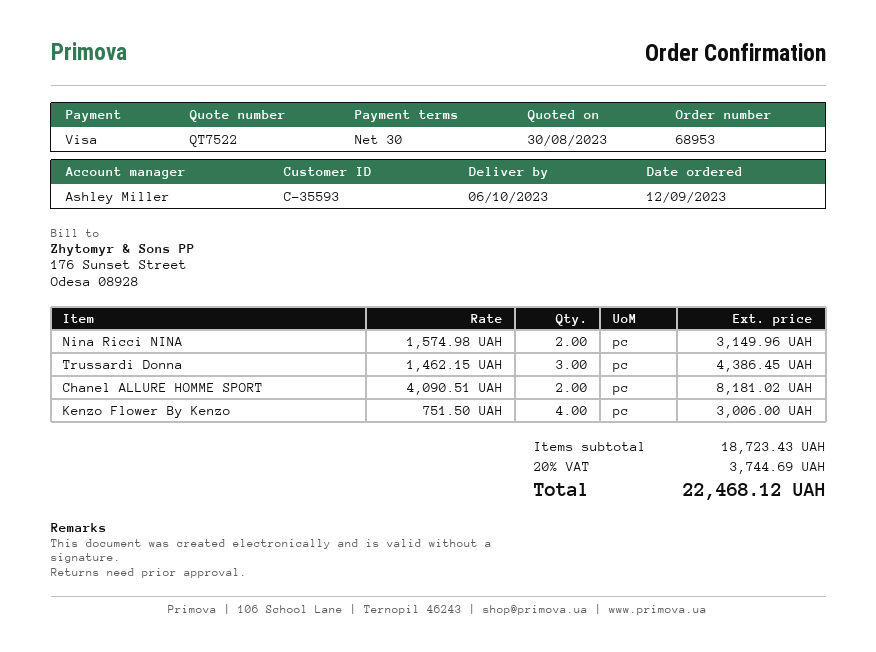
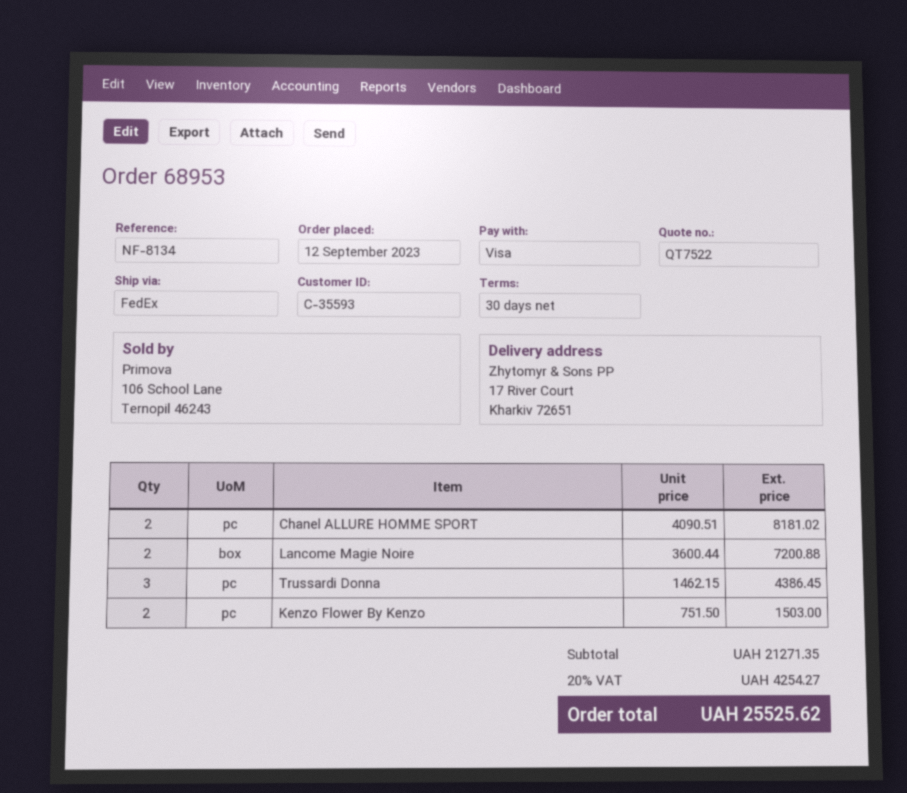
Nina Ricci NINA: 2 x 1574.98 = 3149.96 -> none
Kenzo Flower By Kenzo: 4 x 751.50 = 3006.00 -> 2 x 751.50 = 1503.00
Lancome Magie Noire: none -> 2 x 3600.44 = 7200.88
subtotal: 18723.43 -> 21271.35
tax: 20% = 3744.69 -> 20% = 4254.27
total: 22468.12 -> 25525.62

